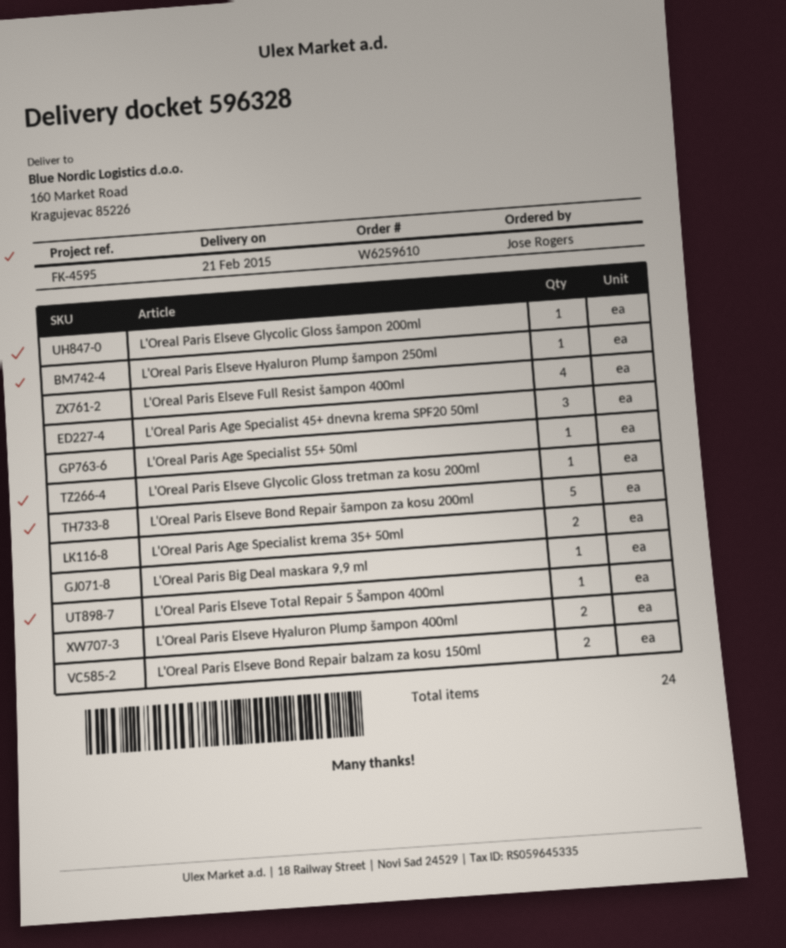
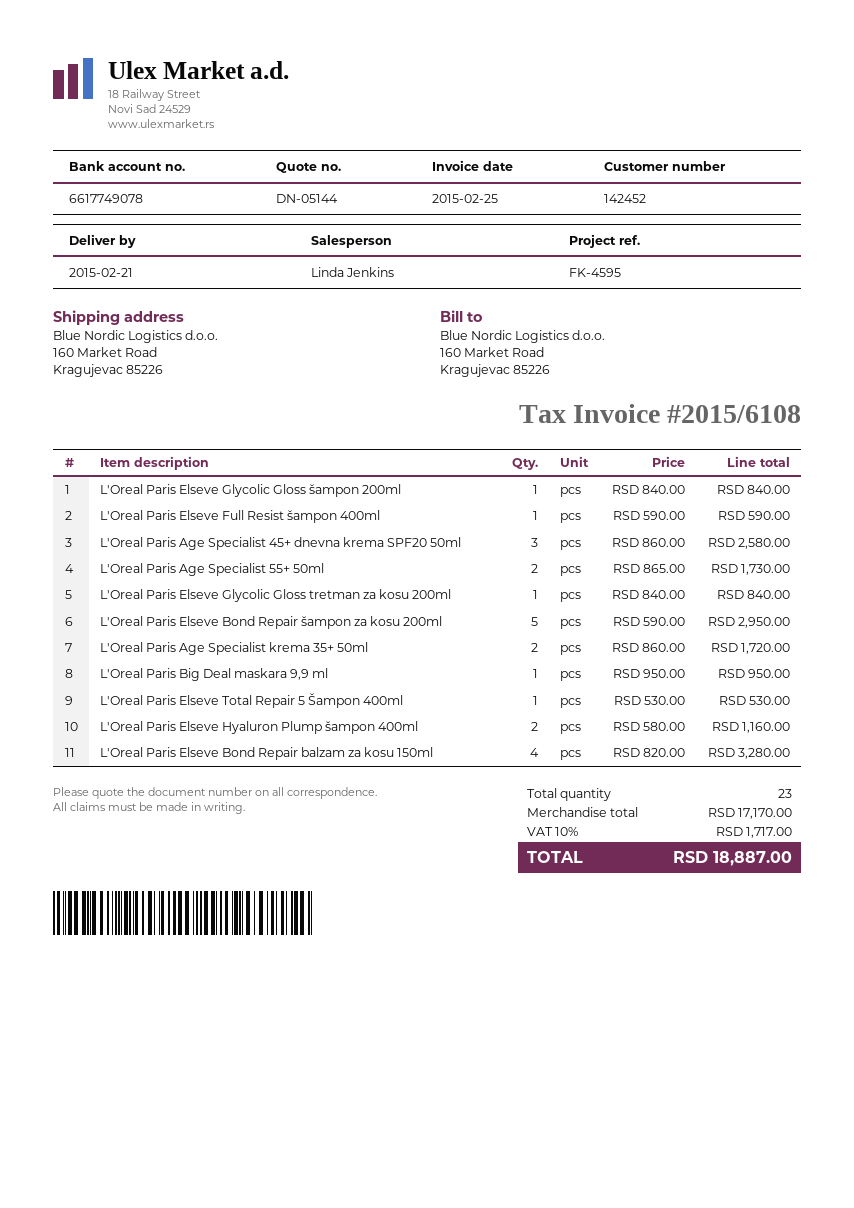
L'Oreal Paris Elseve Hyaluron Plump šampon 250ml: 1 -> none
L'Oreal Paris Elseve Full Resist šampon 400ml: 4 -> 1
L'Oreal Paris Age Specialist 55+ 50ml: 1 -> 2
L'Oreal Paris Elseve Bond Repair balzam za kosu 150ml: 2 -> 4
total quantity: 24 -> 23

